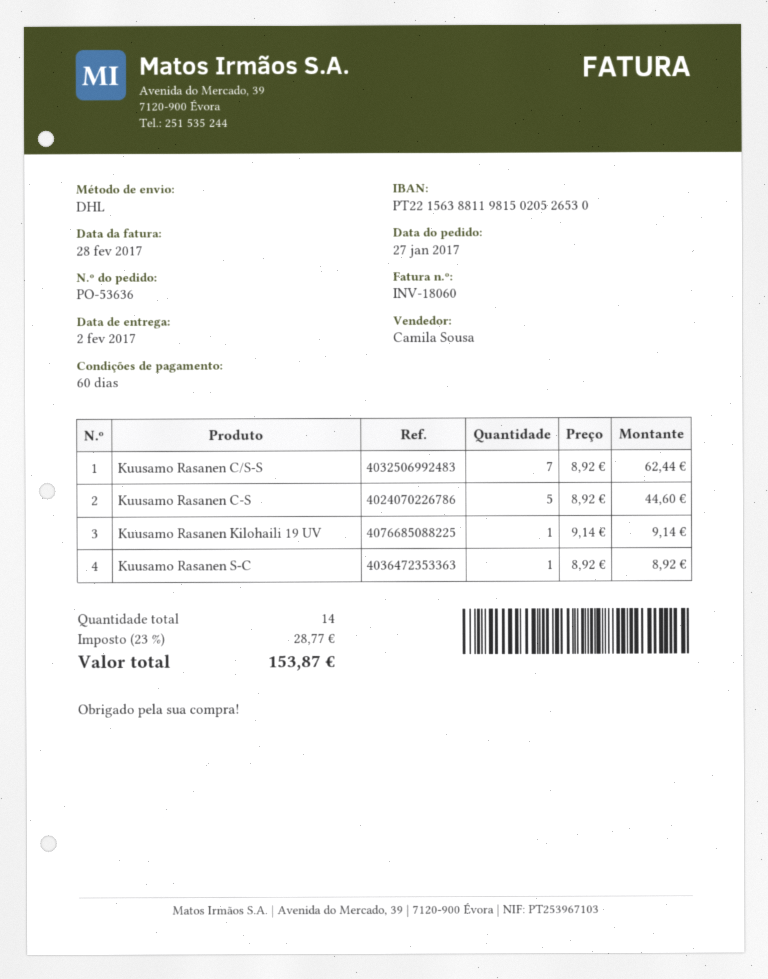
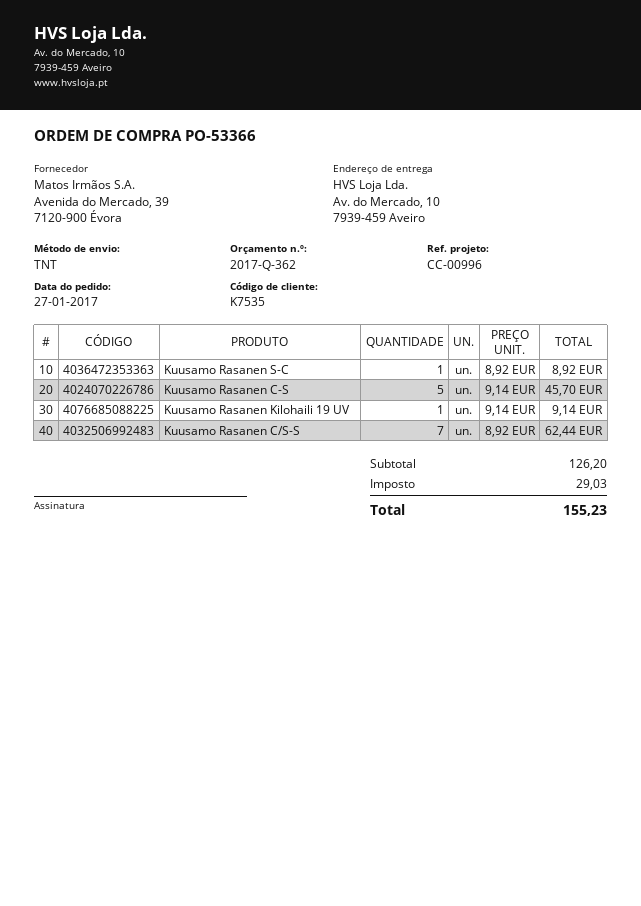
order number: PO-53636 -> PO-53366
shipping method: DHL -> TNT
Kuusamo Rasanen C-S: 5 x 8.92 = 44.60 -> 5 x 9.14 = 45.70
tax: 28.77 -> 29.03
total: 153.87 -> 155.23

